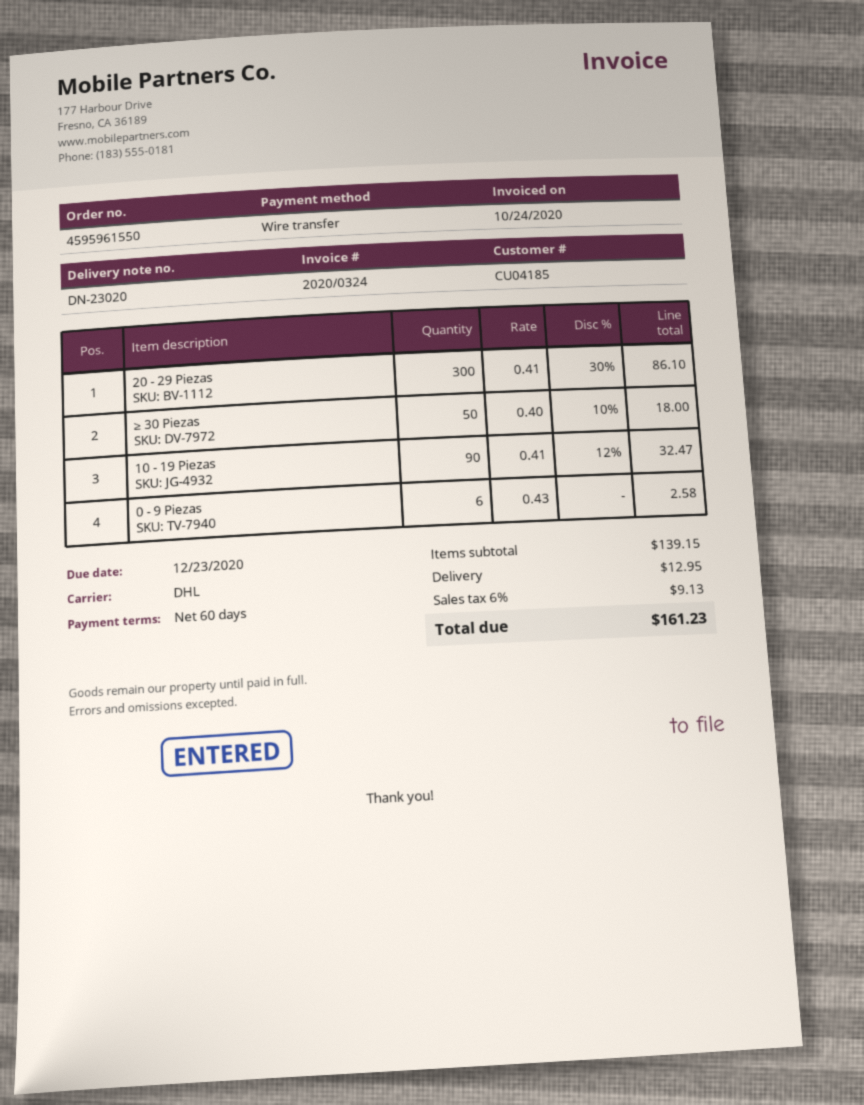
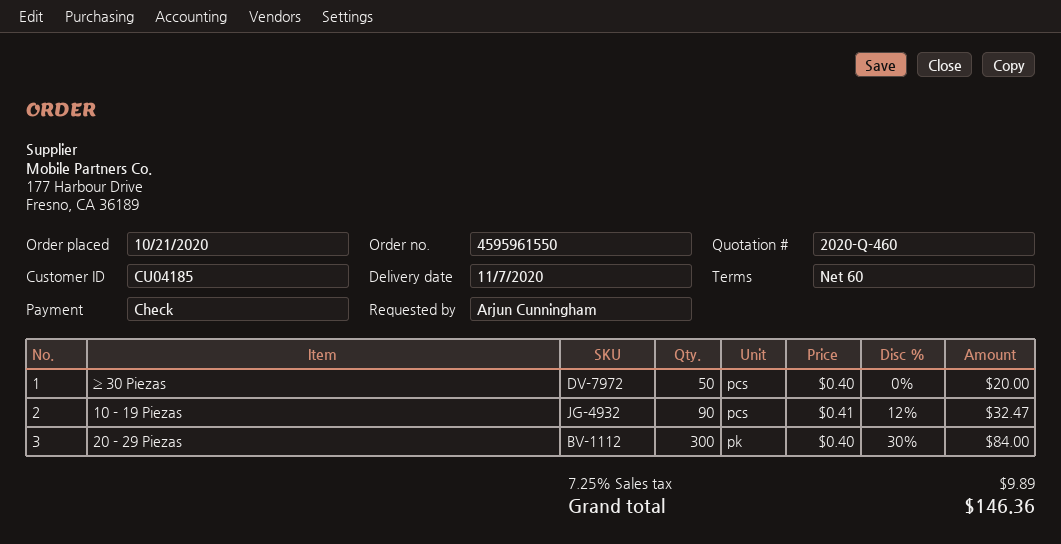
payment method: bank transfer -> cheque
20 - 29 Piezas: 300 x 0.41 - 30% = 86.10 -> 300 x 0.40 - 30% = 84.00
≥ 30 Piezas: 50 x 0.40 - 10% = 18.00 -> 50 x 0.40 = 20.00
0 - 9 Piezas: 6 x 0.43 = 2.58 -> none
shipping: 12.95 -> none
tax: 6% = 9.13 -> 7.25% = 9.89
total: 161.23 -> 146.36

